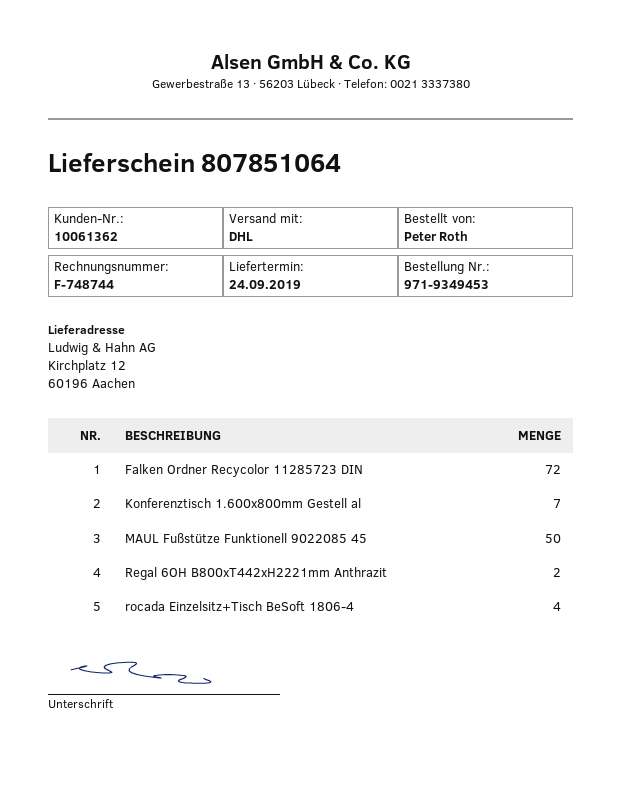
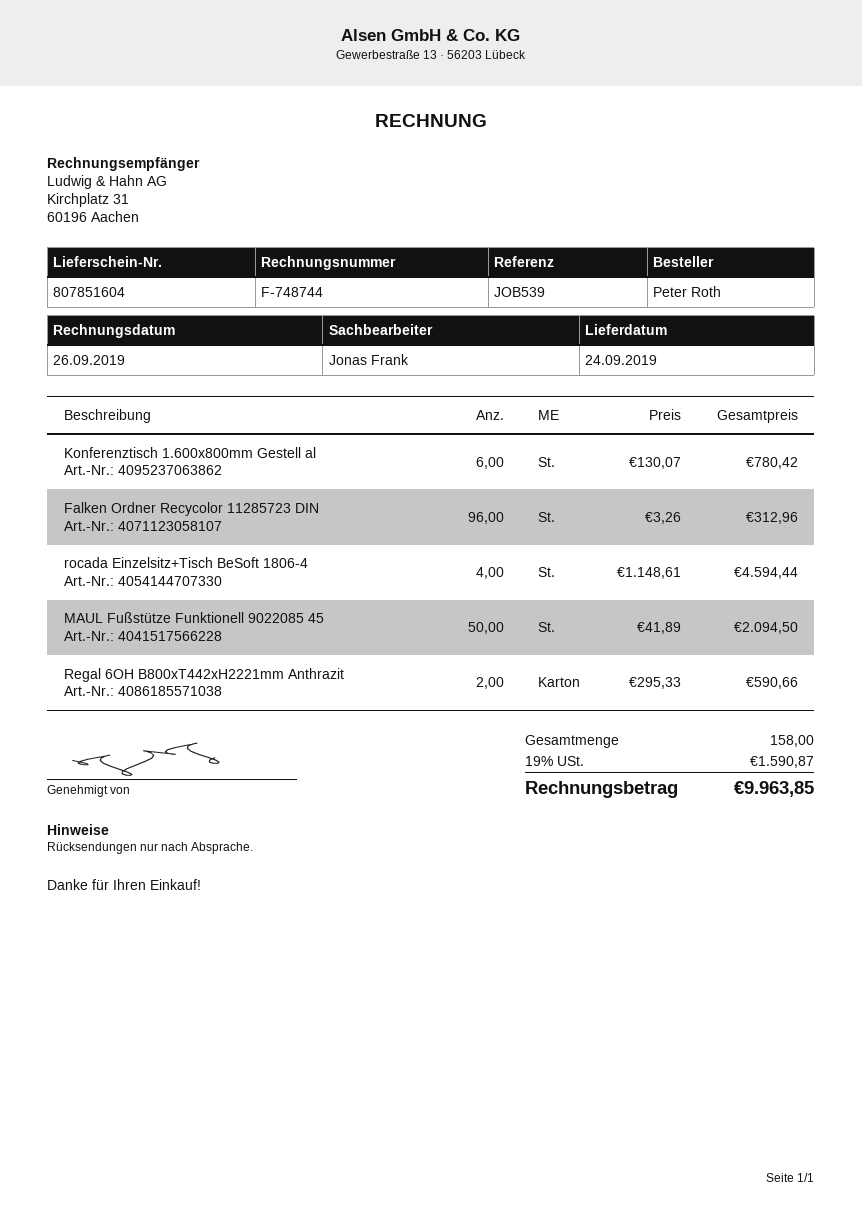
delivery note number: 807851064 -> 807851604
Falken Ordner Recycolor 11285723 DIN: 72 -> 96
Konferenztisch 1.600x800mm Gestell al: 7 -> 6

